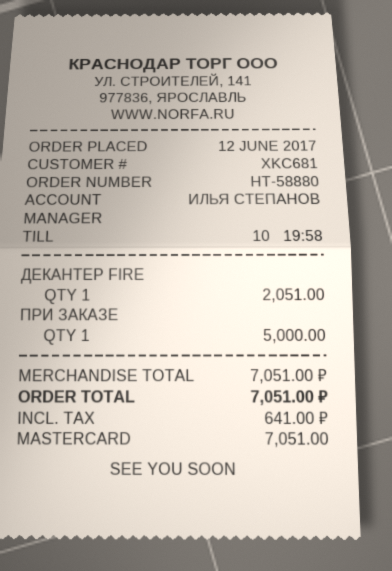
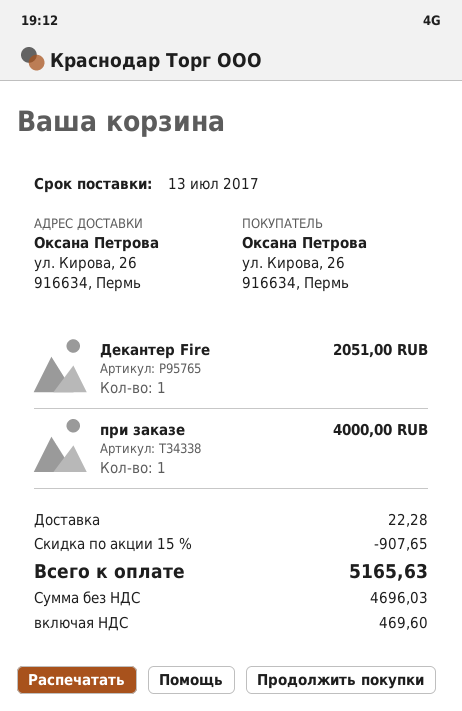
ПРИ ЗАКАЗЕ: 1 for 5000.00 -> 1 for 4000.00
discount: none -> 15% = 907.65
shipping: none -> 22.28
tax: 641.00 -> 469.60
total: 7051.00 -> 5165.63

